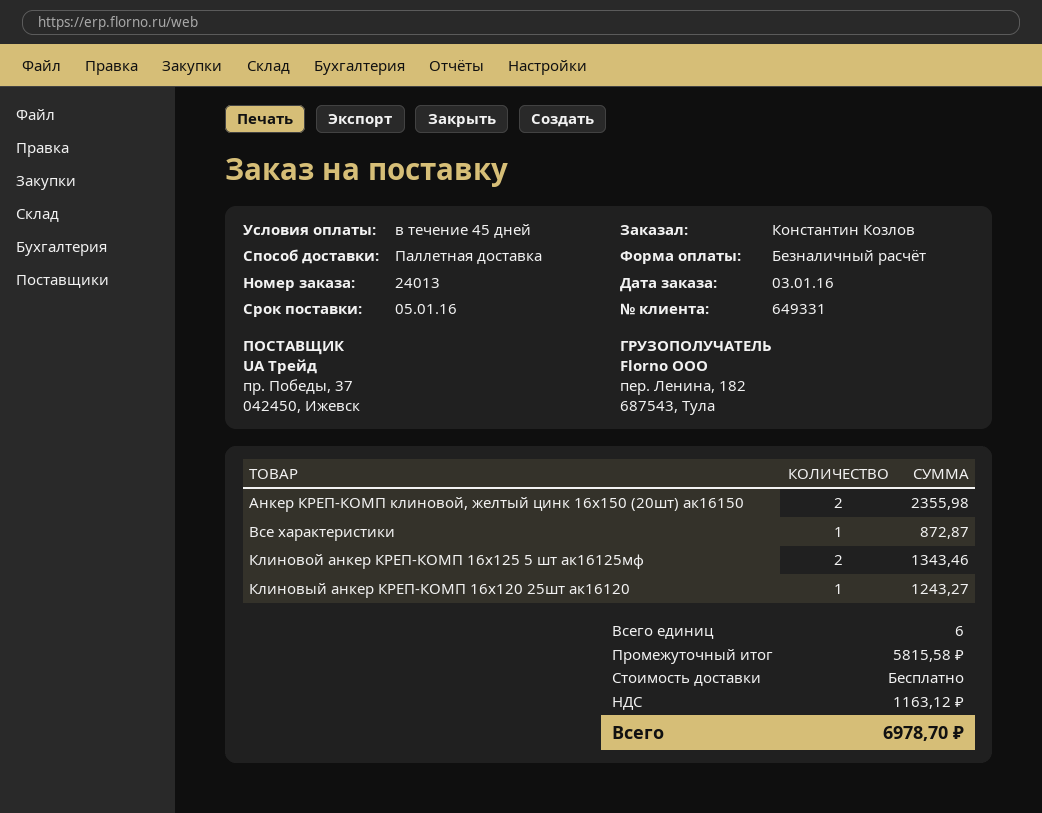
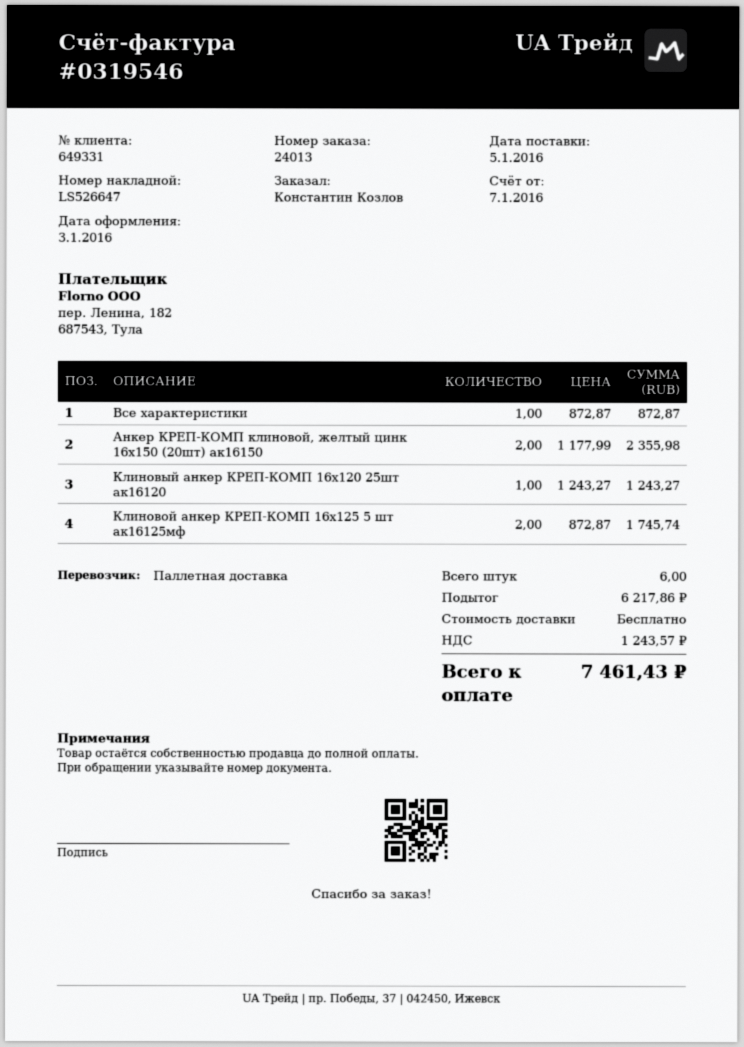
Клиновой анкер КРЕП-КОМП 16х125 5 шт ак16125мф: 2 for 1343.46 -> 2 for 1745.74
subtotal: 5815.58 -> 6217.86
tax: 1163.12 -> 1243.57
total: 6978.70 -> 7461.43

